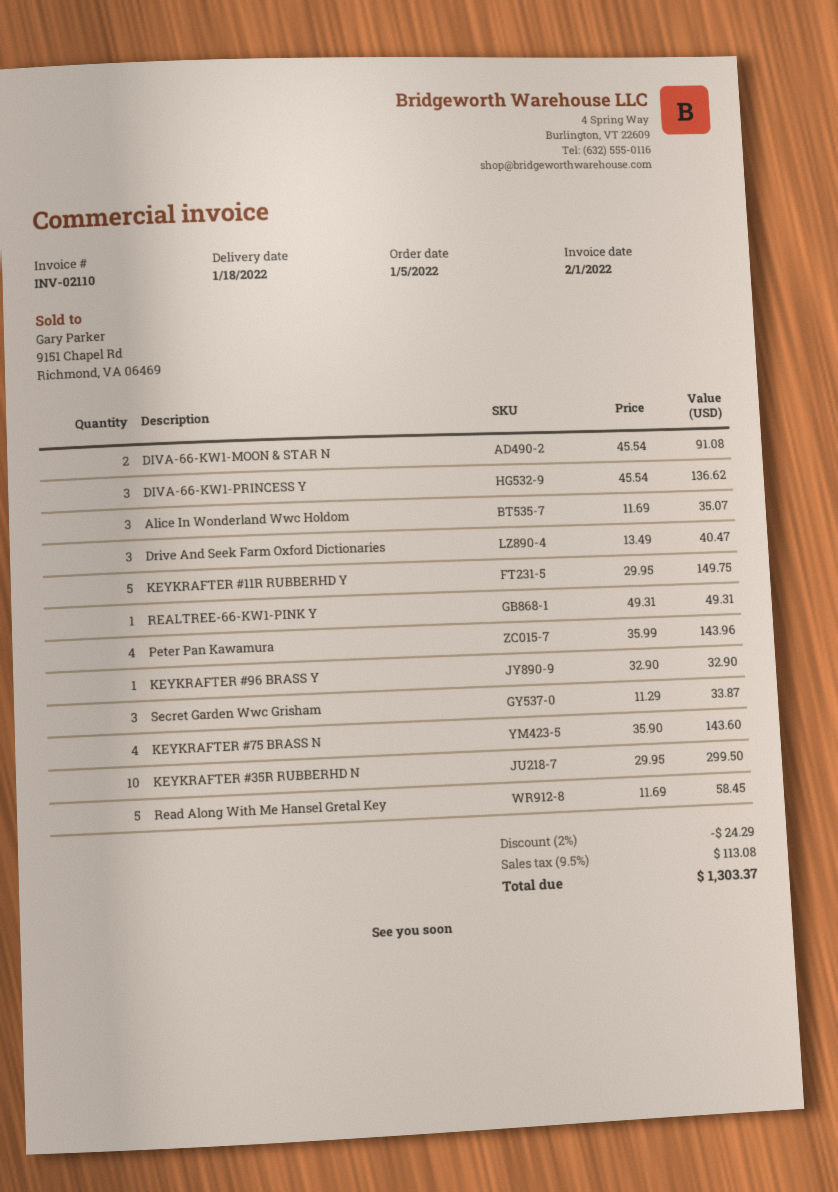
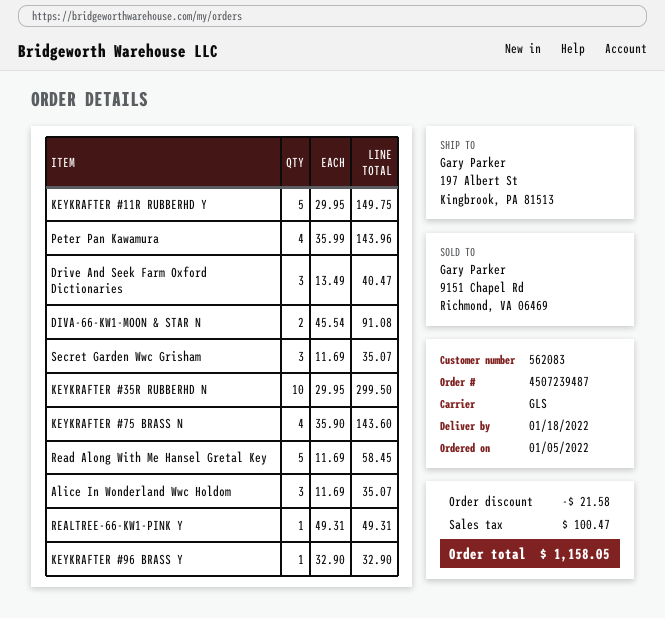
DIVA-66-KW1-PRINCESS Y: 3 x 45.54 = 136.62 -> none
Secret Garden Wwc Grisham: 3 x 11.29 = 33.87 -> 3 x 11.69 = 35.07
discount: 24.29 -> 21.58
tax: 113.08 -> 100.47
total: 1303.37 -> 1158.05

